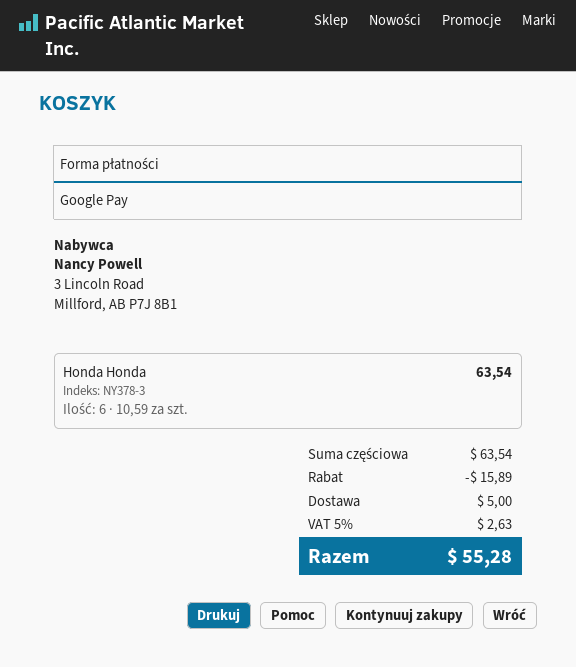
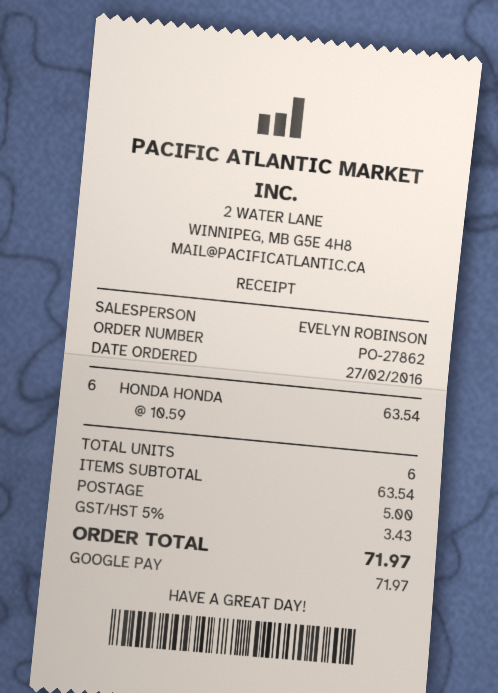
discount: 15.89 -> none
tax: 5% = 2.63 -> 5% = 3.43
total: 55.28 -> 71.97

